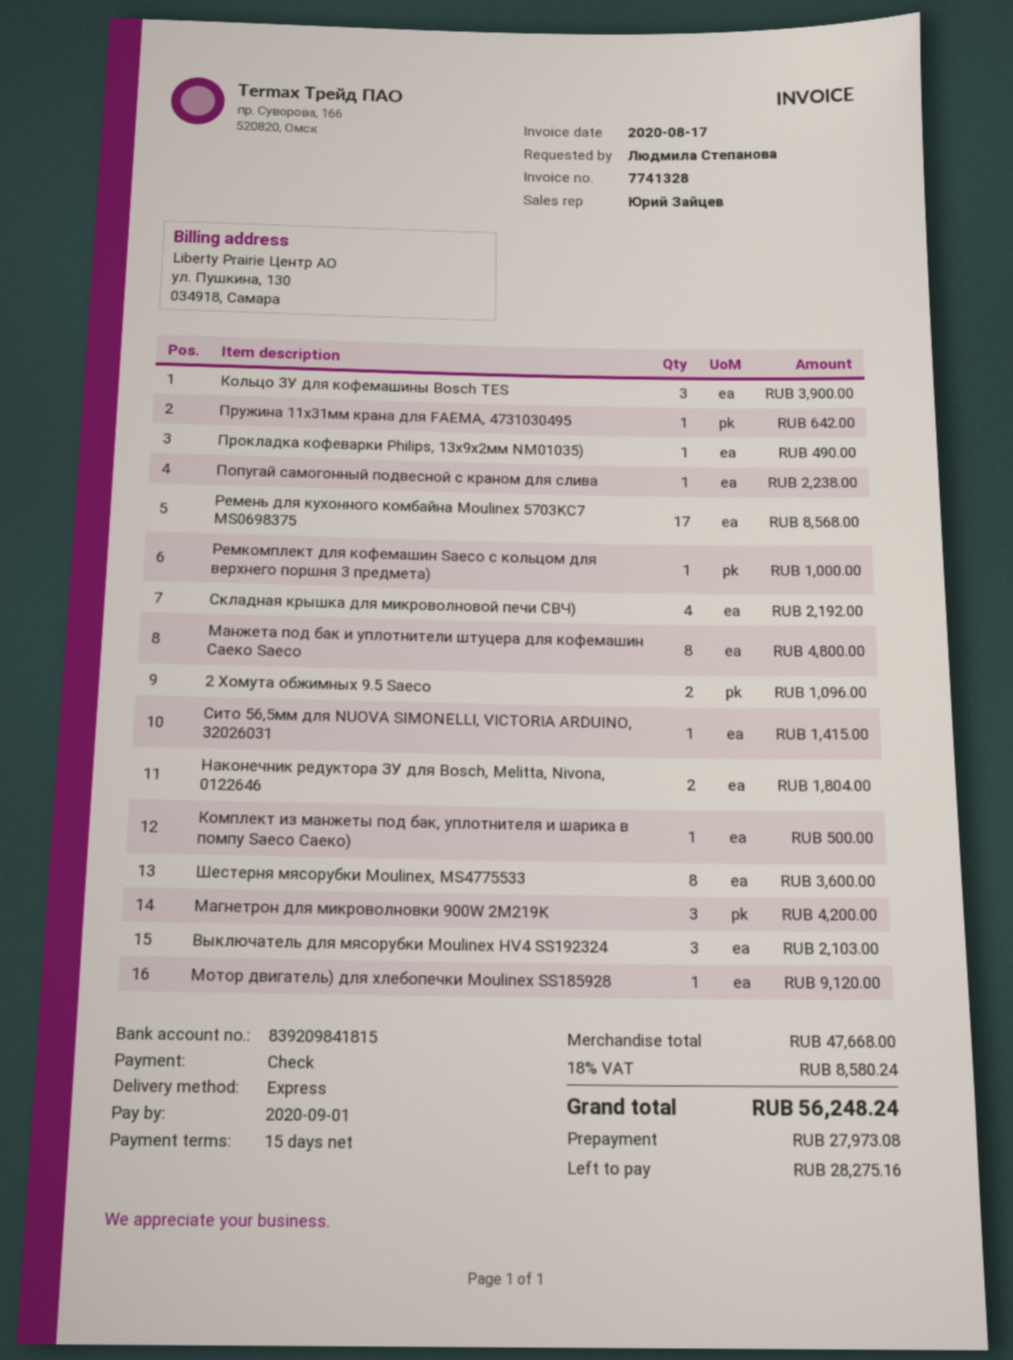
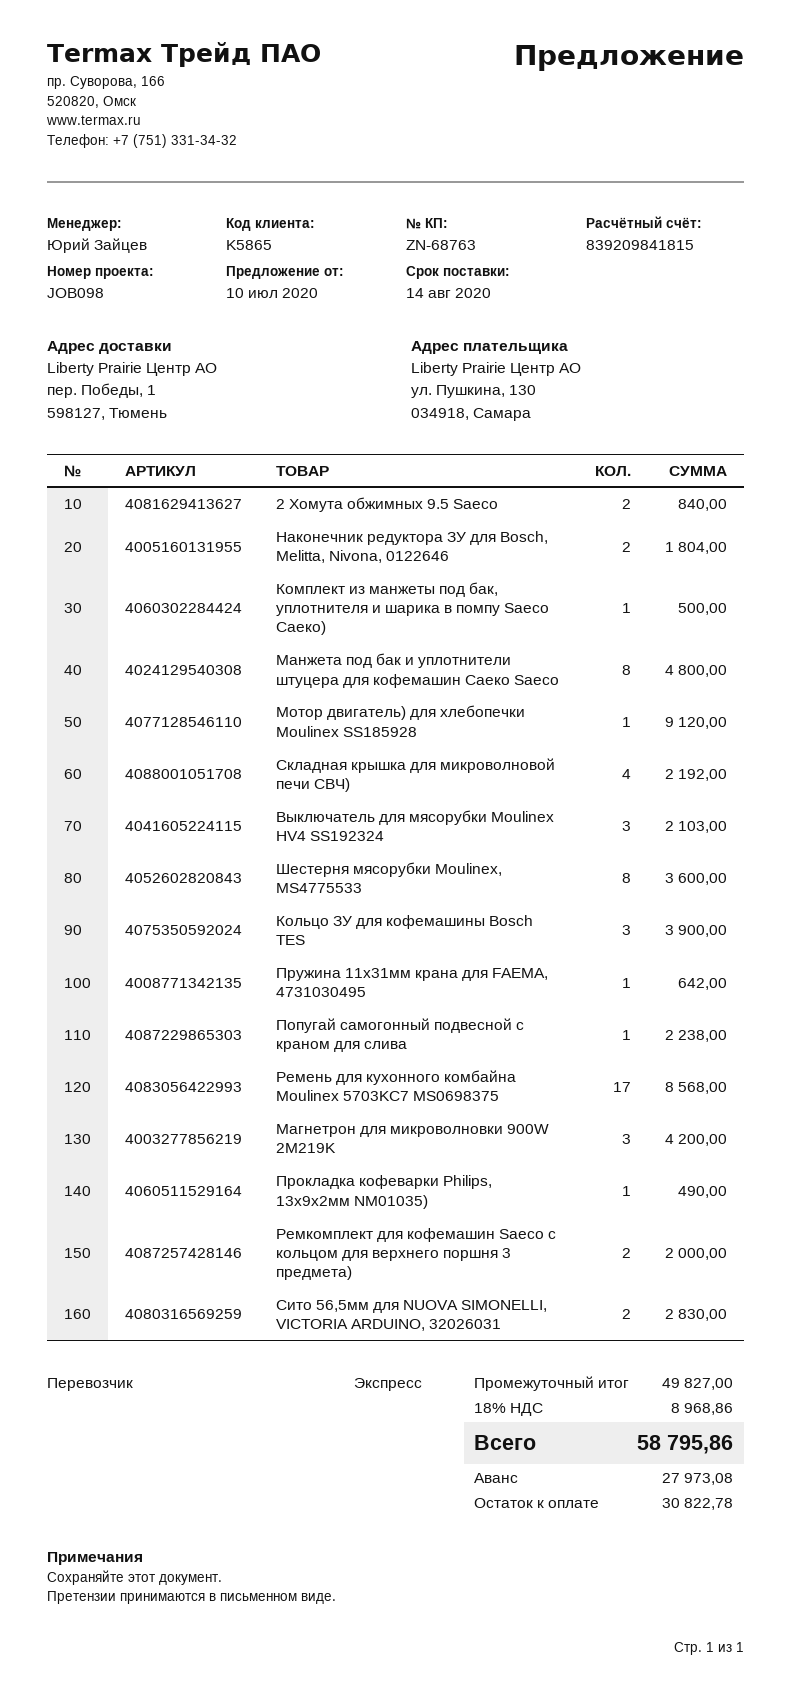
Ремкомплект для кофемашин Saeco с кольцом для верхнего поршня 3 предмета): 1 for 1000.00 -> 2 for 2000.00
2 Хомута обжимных 9.5 Saeco: 2 for 1096.00 -> 2 for 840.00
Сито 56,5мм для NUOVA SIMONELLI, VICTORIA ARDUINO, 32026031: 1 for 1415.00 -> 2 for 2830.00
subtotal: 47668.00 -> 49827.00
tax: 18% = 8580.24 -> 18% = 8968.86
total: 56248.24 -> 58795.86
balance: 28275.16 -> 30822.78

